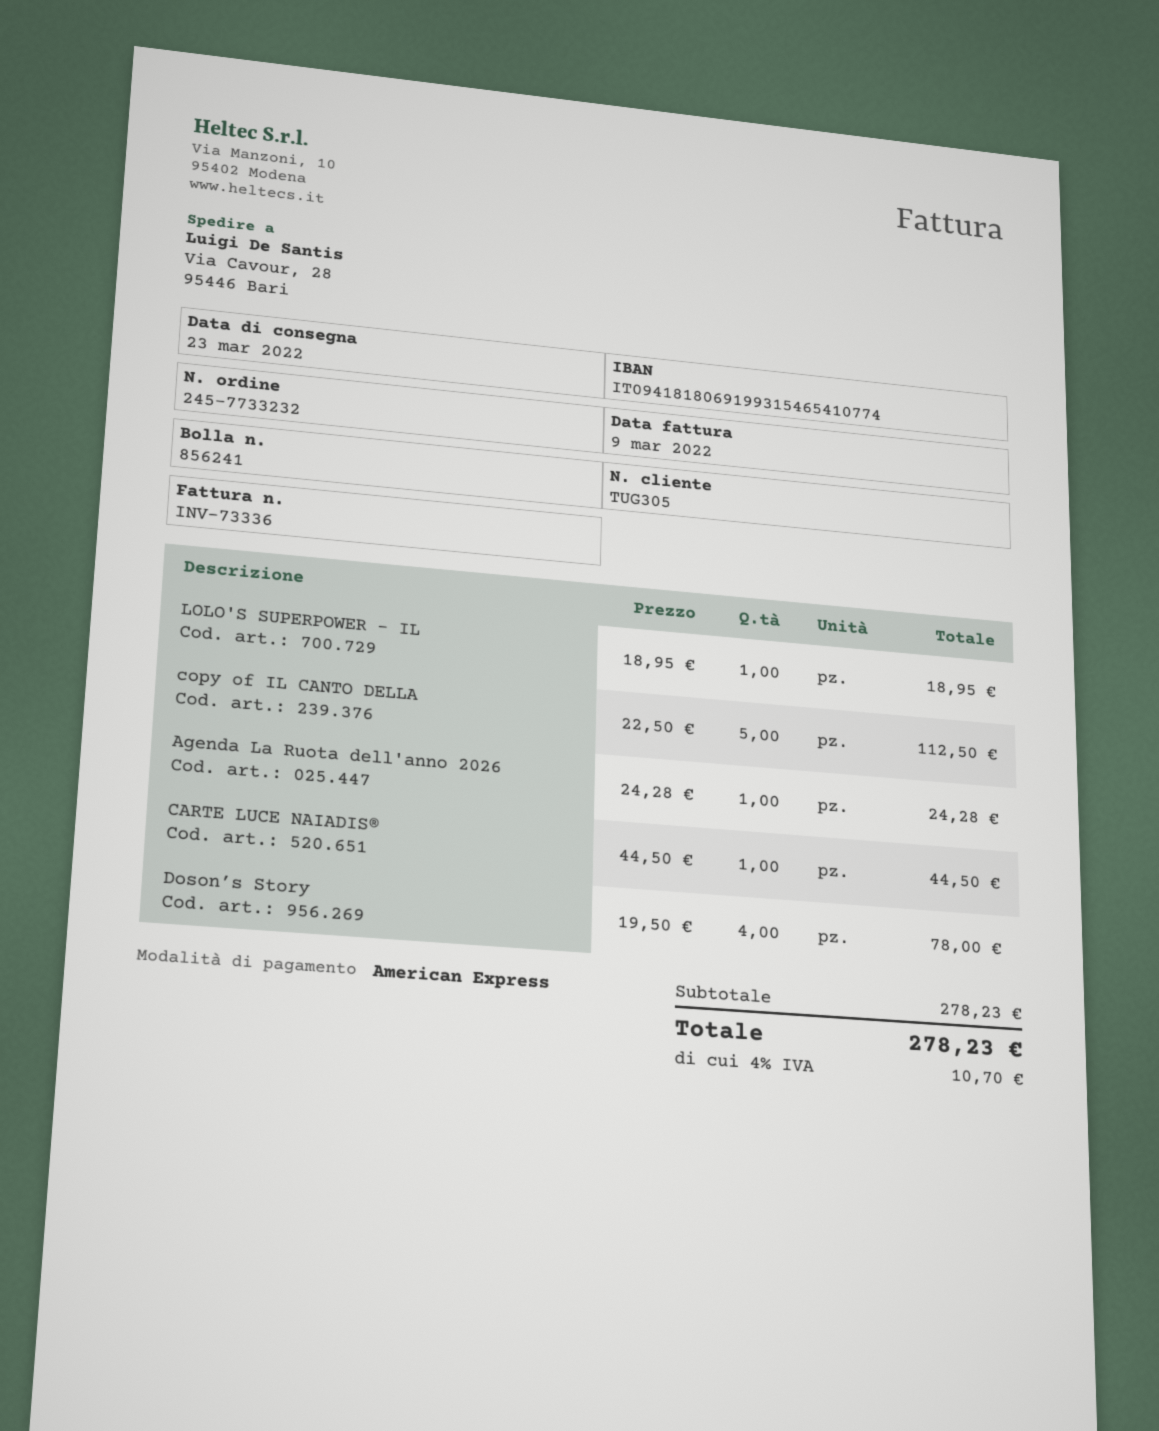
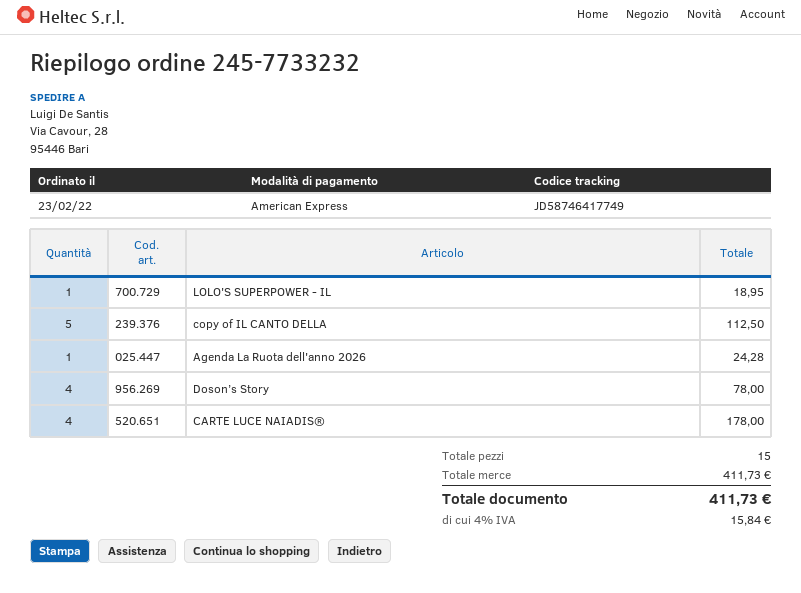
CARTE LUCE NAIADIS®: 1 for 44.50 -> 4 for 178.00
subtotal: 278.23 -> 411.73
tax: 4% = 10.70 -> 4% = 15.84
total: 278.23 -> 411.73

